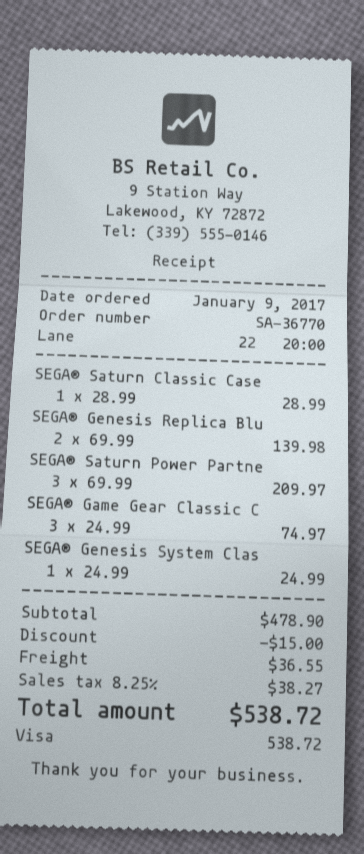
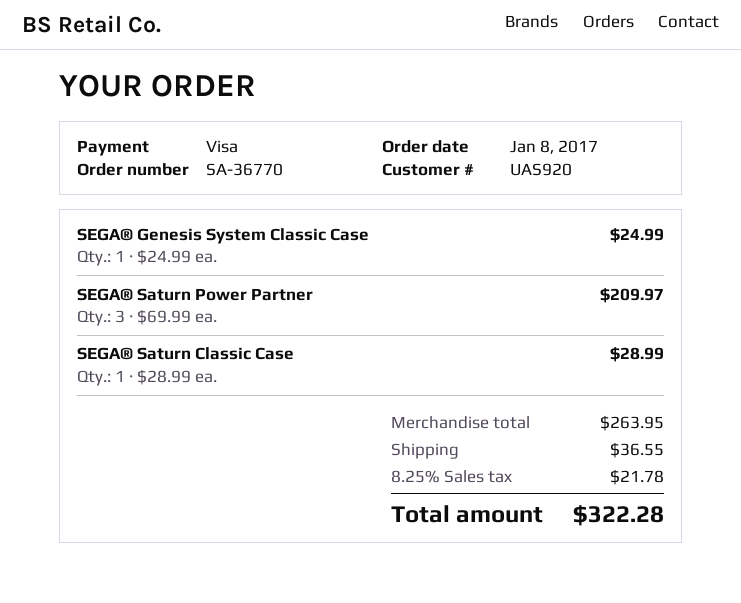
order date: 2017-01-09 -> 2017-01-08
SEGA® Genesis Replica Blu: 2 x 69.99 = 139.98 -> none
SEGA® Game Gear Classic C: 3 x 24.99 = 74.97 -> none
subtotal: 478.90 -> 263.95
discount: 15.00 -> none
tax: 8.25% = 38.27 -> 8.25% = 21.78
total: 538.72 -> 322.28

